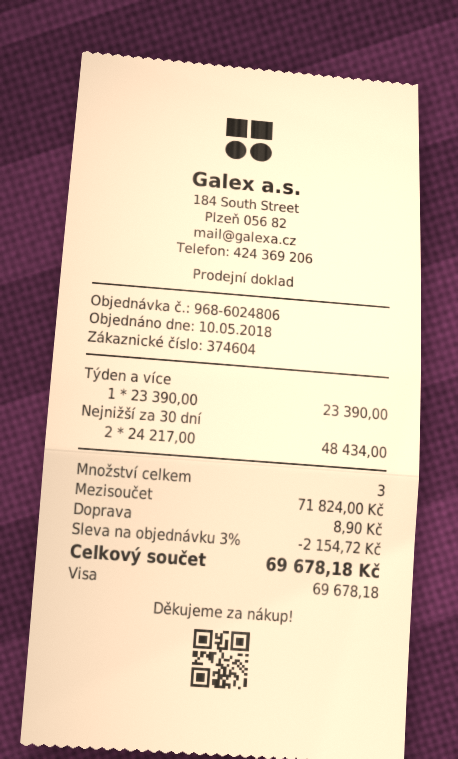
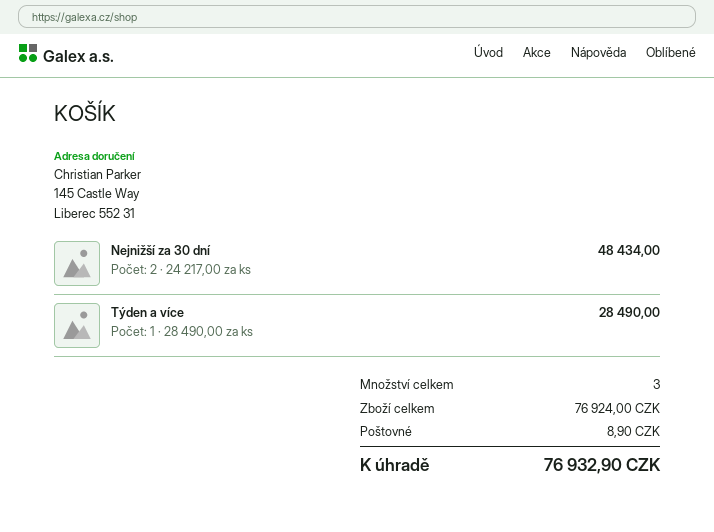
Týden a více: 1 x 23390.00 = 23390.00 -> 1 x 28490.00 = 28490.00
subtotal: 71824.00 -> 76924.00
discount: 3% = 2154.72 -> none
total: 69678.18 -> 76932.90

